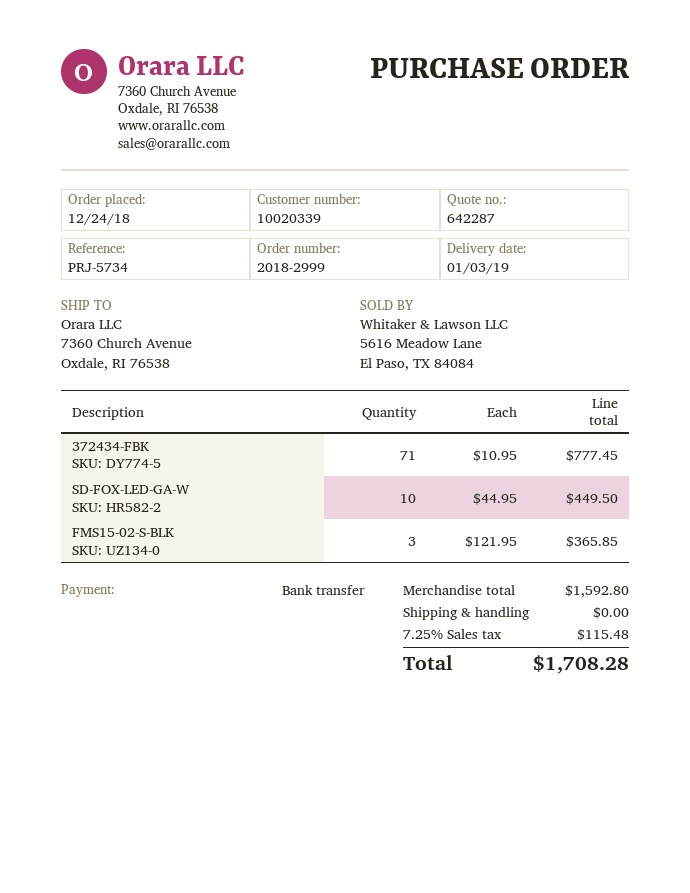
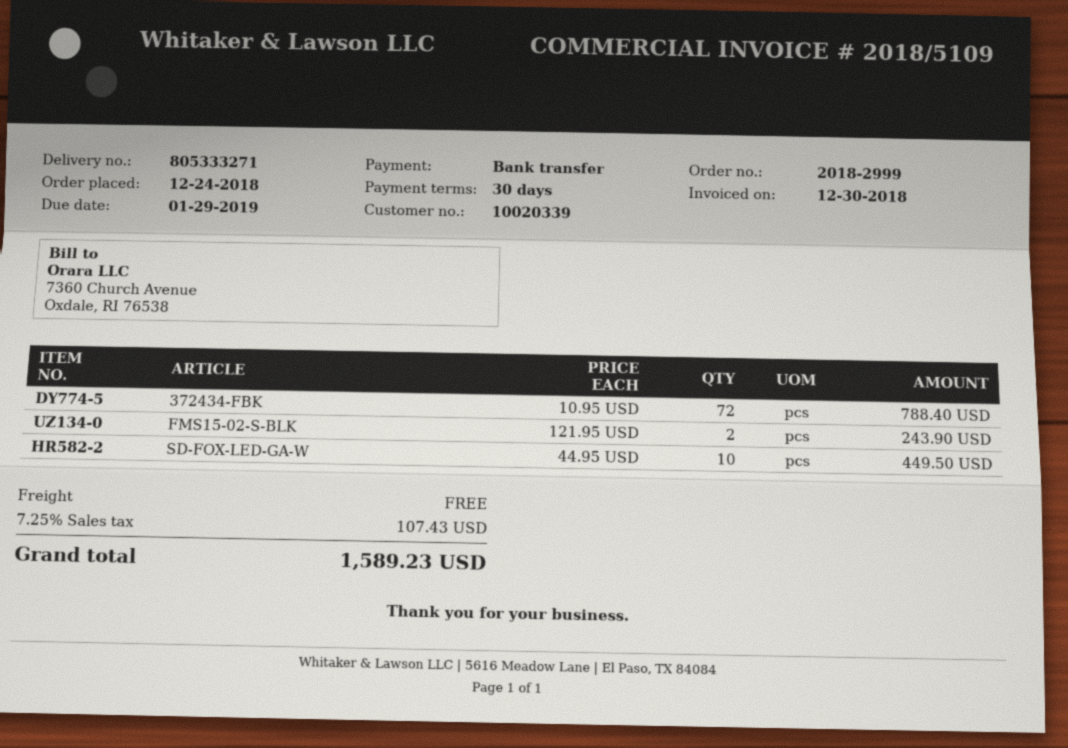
372434-FBK: 71 x 10.95 = 777.45 -> 72 x 10.95 = 788.40
FMS15-02-S-BLK: 3 x 121.95 = 365.85 -> 2 x 121.95 = 243.90
tax: 7.25% = 115.48 -> 7.25% = 107.43
total: 1708.28 -> 1589.23

